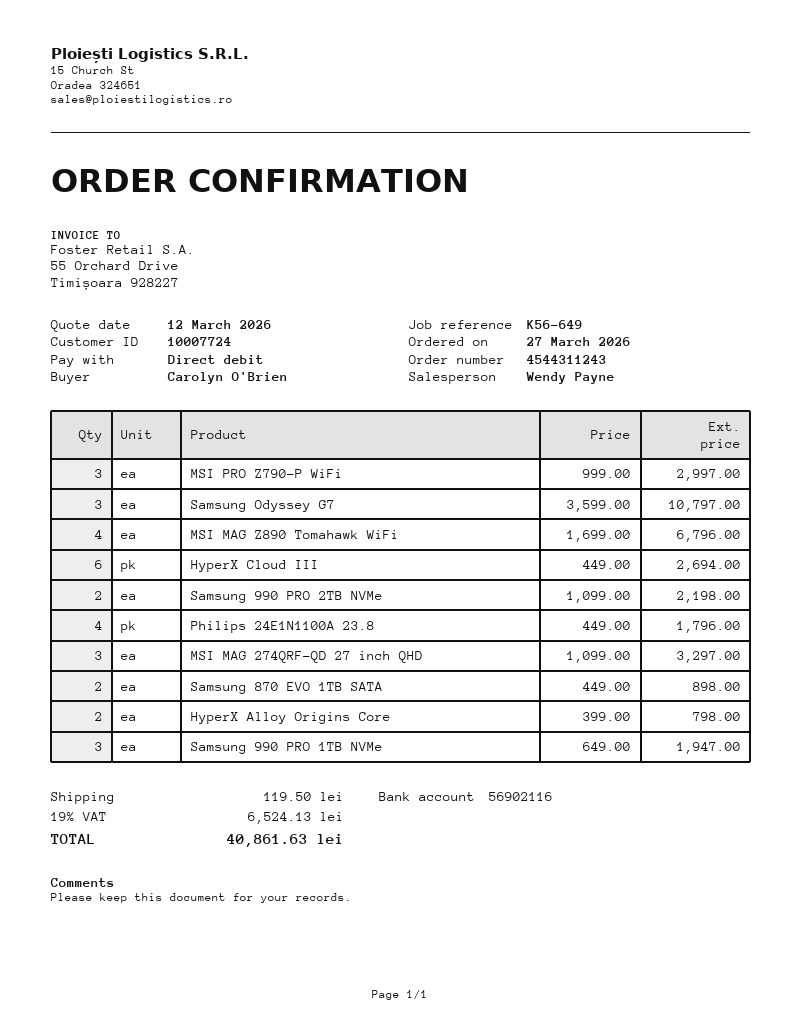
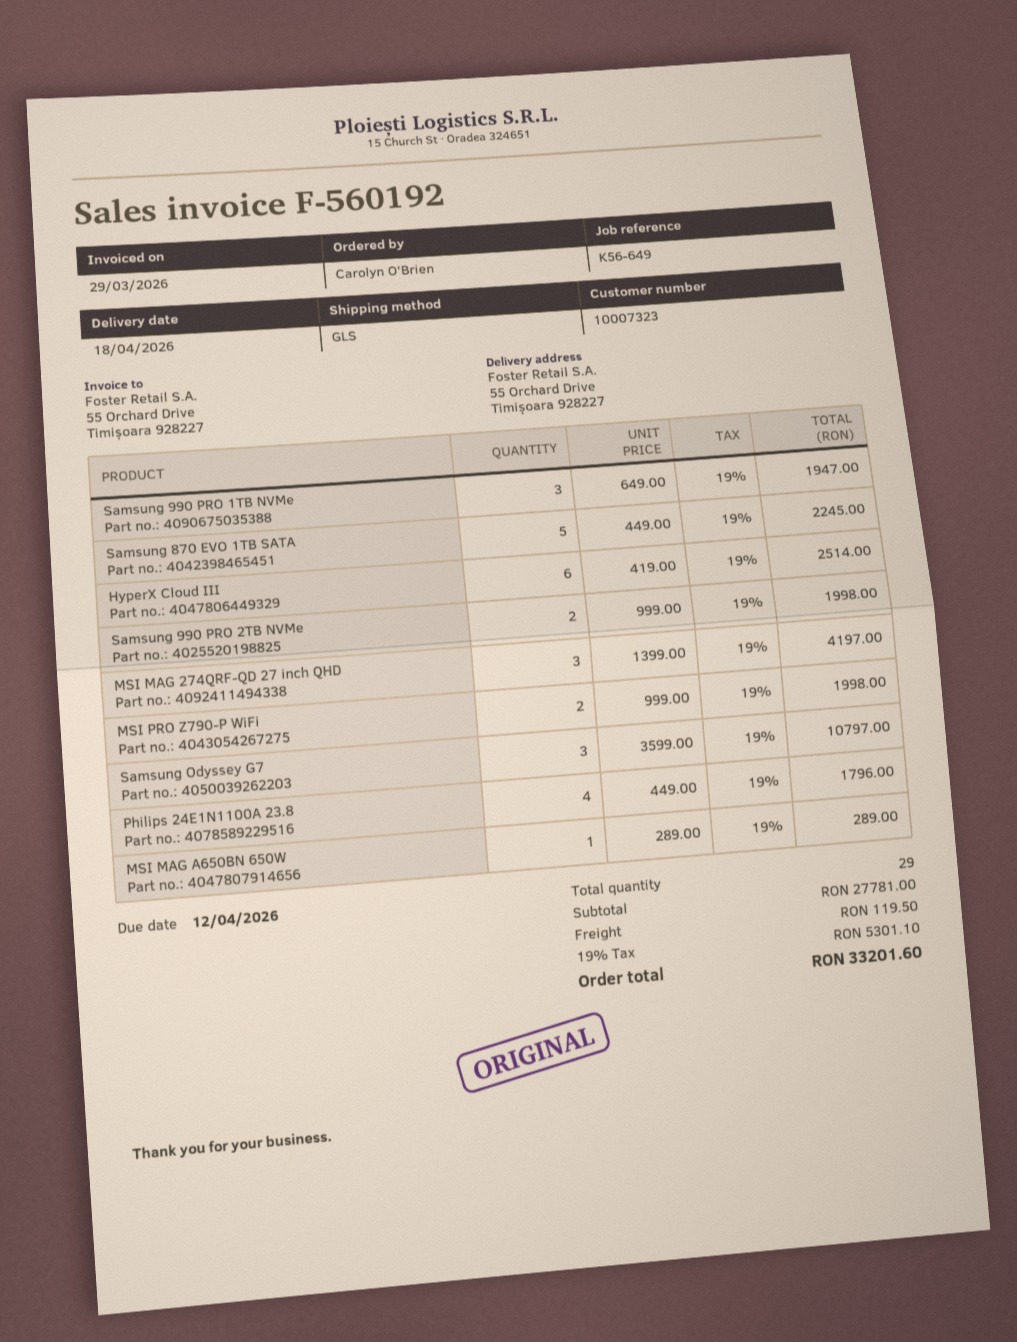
customer number: 10007724 -> 10007323
MSI PRO Z790-P WiFi: 3 x 999.00 = 2997.00 -> 2 x 999.00 = 1998.00
MSI MAG Z890 Tomahawk WiFi: 4 x 1699.00 = 6796.00 -> none
HyperX Cloud III: 6 x 449.00 = 2694.00 -> 6 x 419.00 = 2514.00
Samsung 990 PRO 2TB NVMe: 2 x 1099.00 = 2198.00 -> 2 x 999.00 = 1998.00
MSI MAG 274QRF-QD 27 inch QHD: 3 x 1099.00 = 3297.00 -> 3 x 1399.00 = 4197.00
Samsung 870 EVO 1TB SATA: 2 x 449.00 = 898.00 -> 5 x 449.00 = 2245.00
HyperX Alloy Origins Core: 2 x 399.00 = 798.00 -> none
MSI MAG A650BN 650W: none -> 1 x 289.00 = 289.00
tax: 19% = 6524.13 -> 19% = 5301.10
total: 40861.63 -> 33201.60

